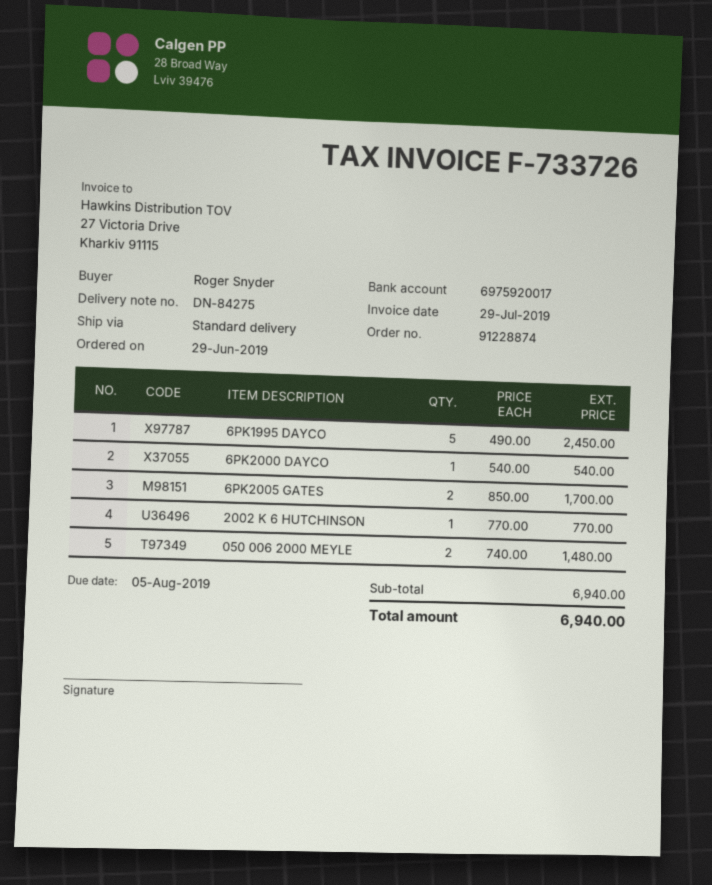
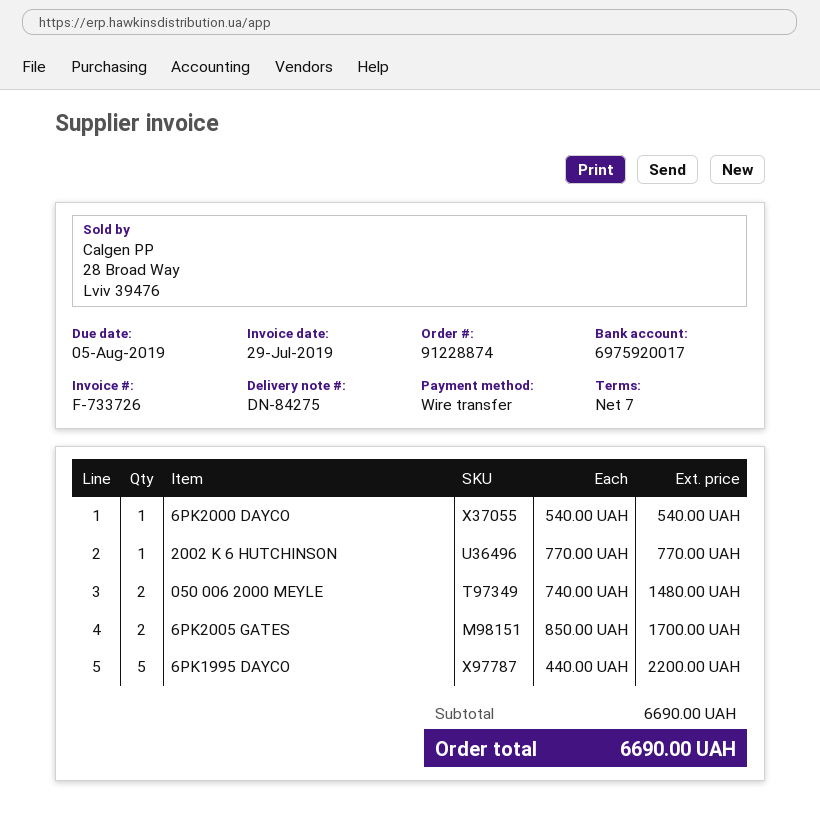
6PK1995 DAYCO: 5 x 490.00 = 2450.00 -> 5 x 440.00 = 2200.00
subtotal: 6940.00 -> 6690.00
total: 6940.00 -> 6690.00

